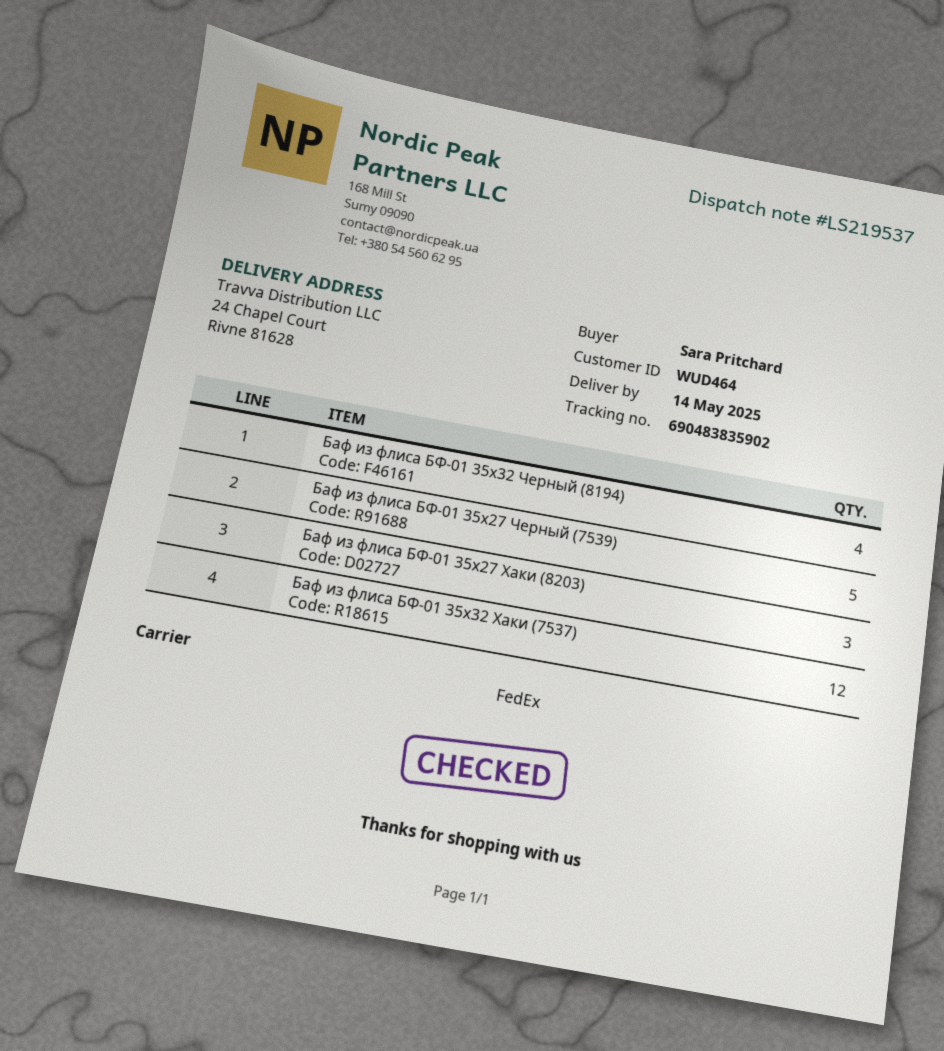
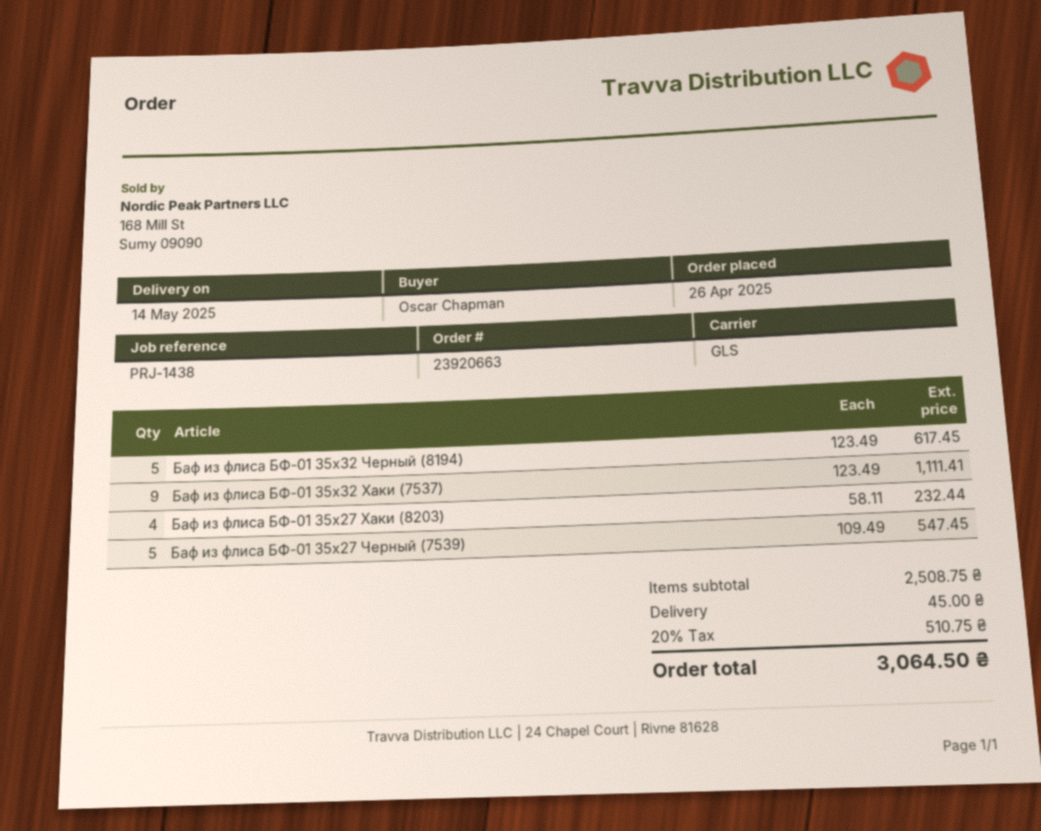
ordered by: Sara Pritchard -> Oscar Chapman
shipping method: FedEx -> GLS
Баф из флиса БФ-01 35х32 Черный (8194): 4 -> 5
Баф из флиса БФ-01 35х27 Хаки (8203): 3 -> 4
Баф из флиса БФ-01 35х32 Хаки (7537): 12 -> 9

